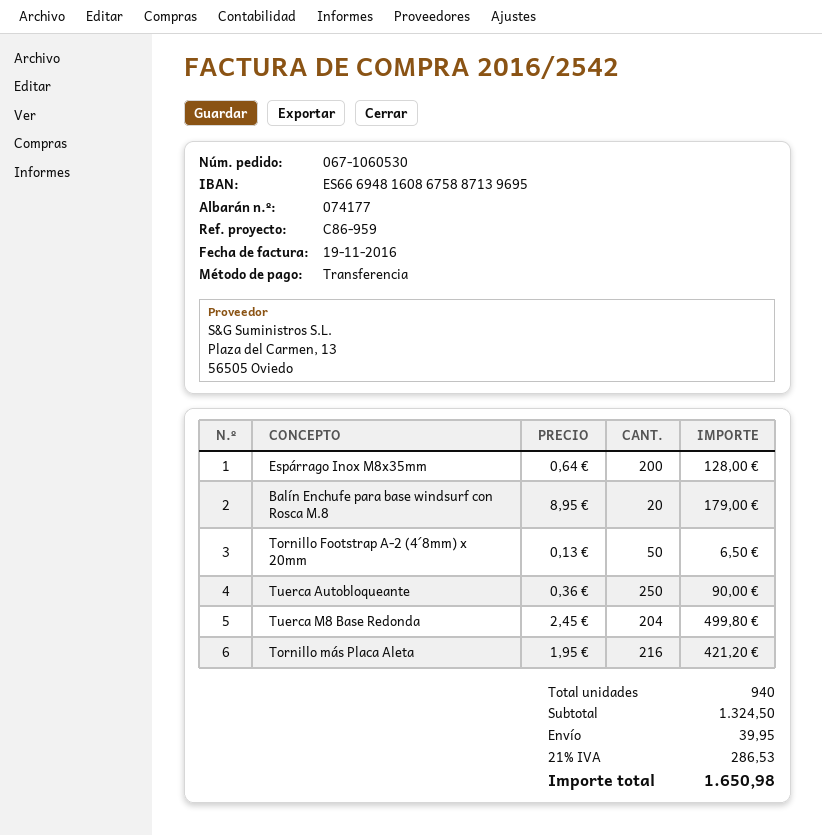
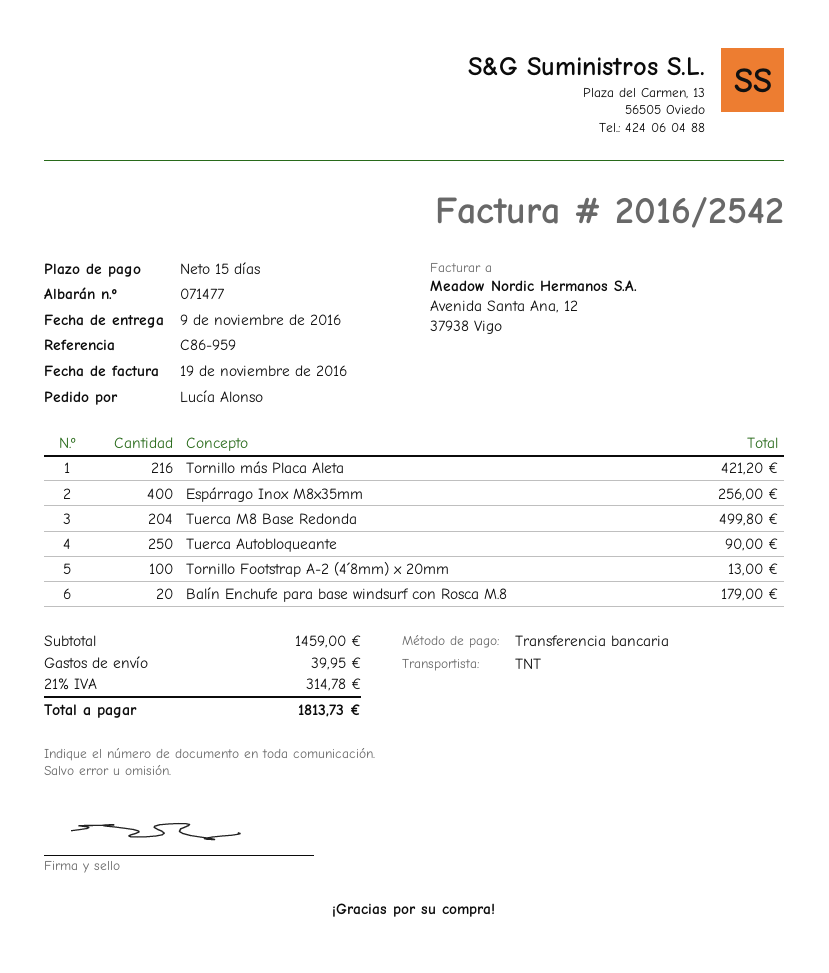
delivery note number: 074177 -> 071477
Espárrago Inox M8x35mm: 200 for 128.00 -> 400 for 256.00
Tornillo Footstrap A-2 (4´8mm) x 20mm: 50 for 6.50 -> 100 for 13.00
subtotal: 1324.50 -> 1459.00
tax: 21% = 286.53 -> 21% = 314.78
total: 1650.98 -> 1813.73

